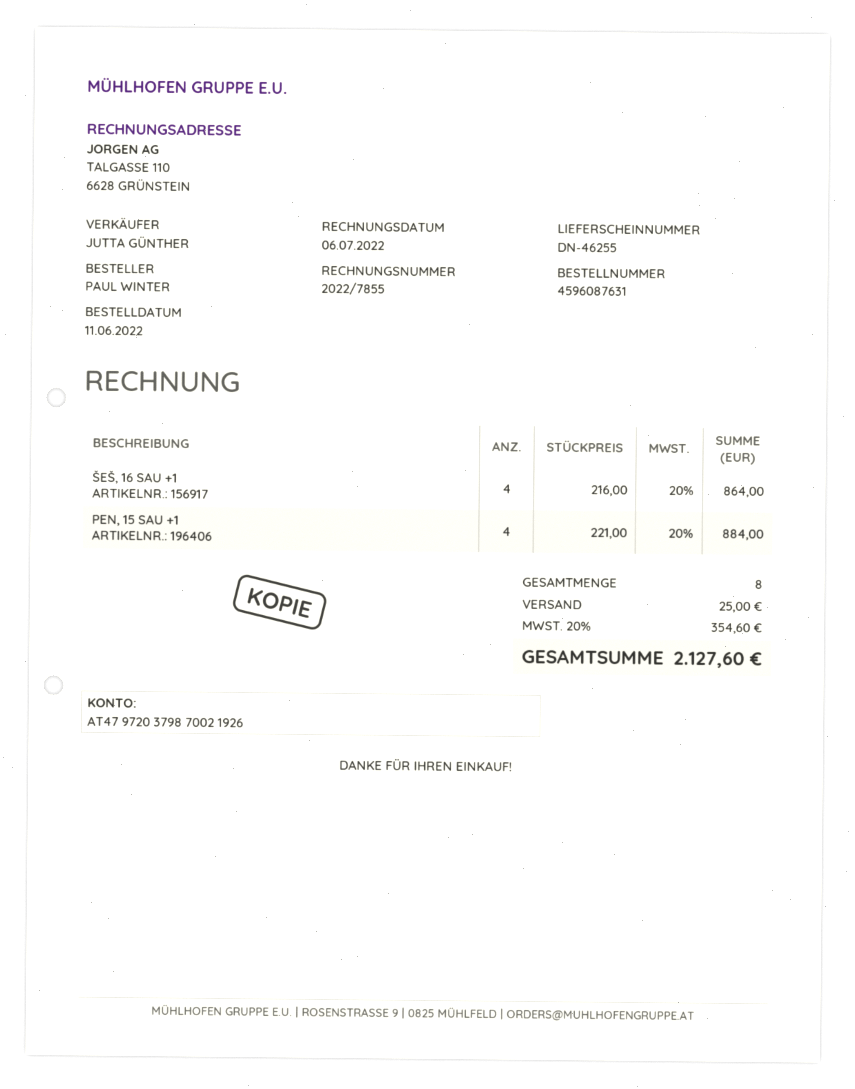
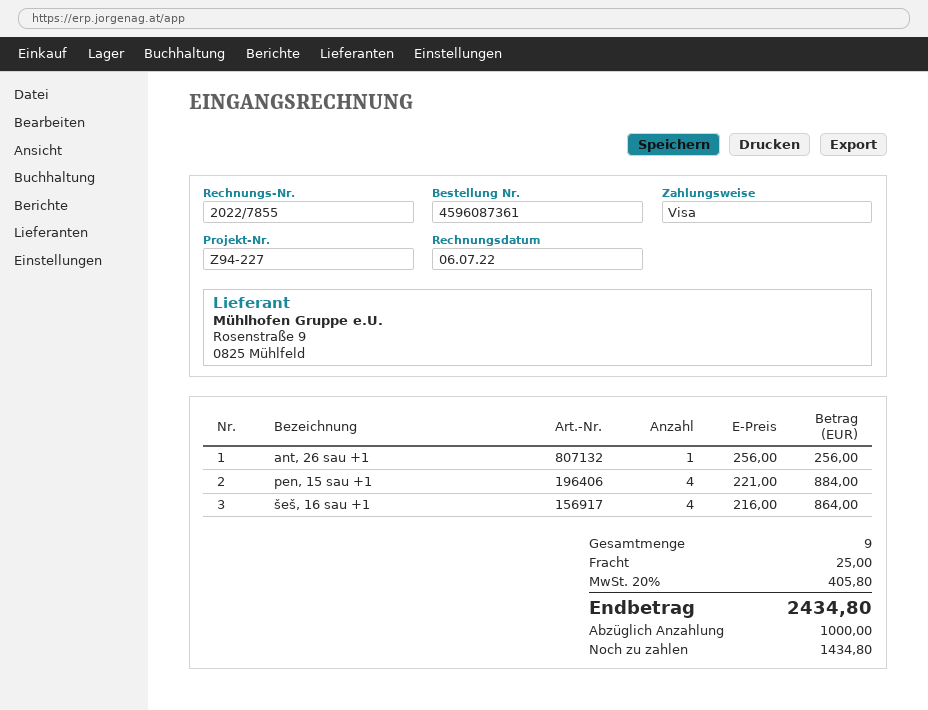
order number: 4596087631 -> 4596087361
ant, 26 sau +1: none -> 1 x 256.00 = 256.00
total quantity: 8 -> 9
tax: 20% = 354.60 -> 20% = 405.80
total: 2127.60 -> 2434.80

